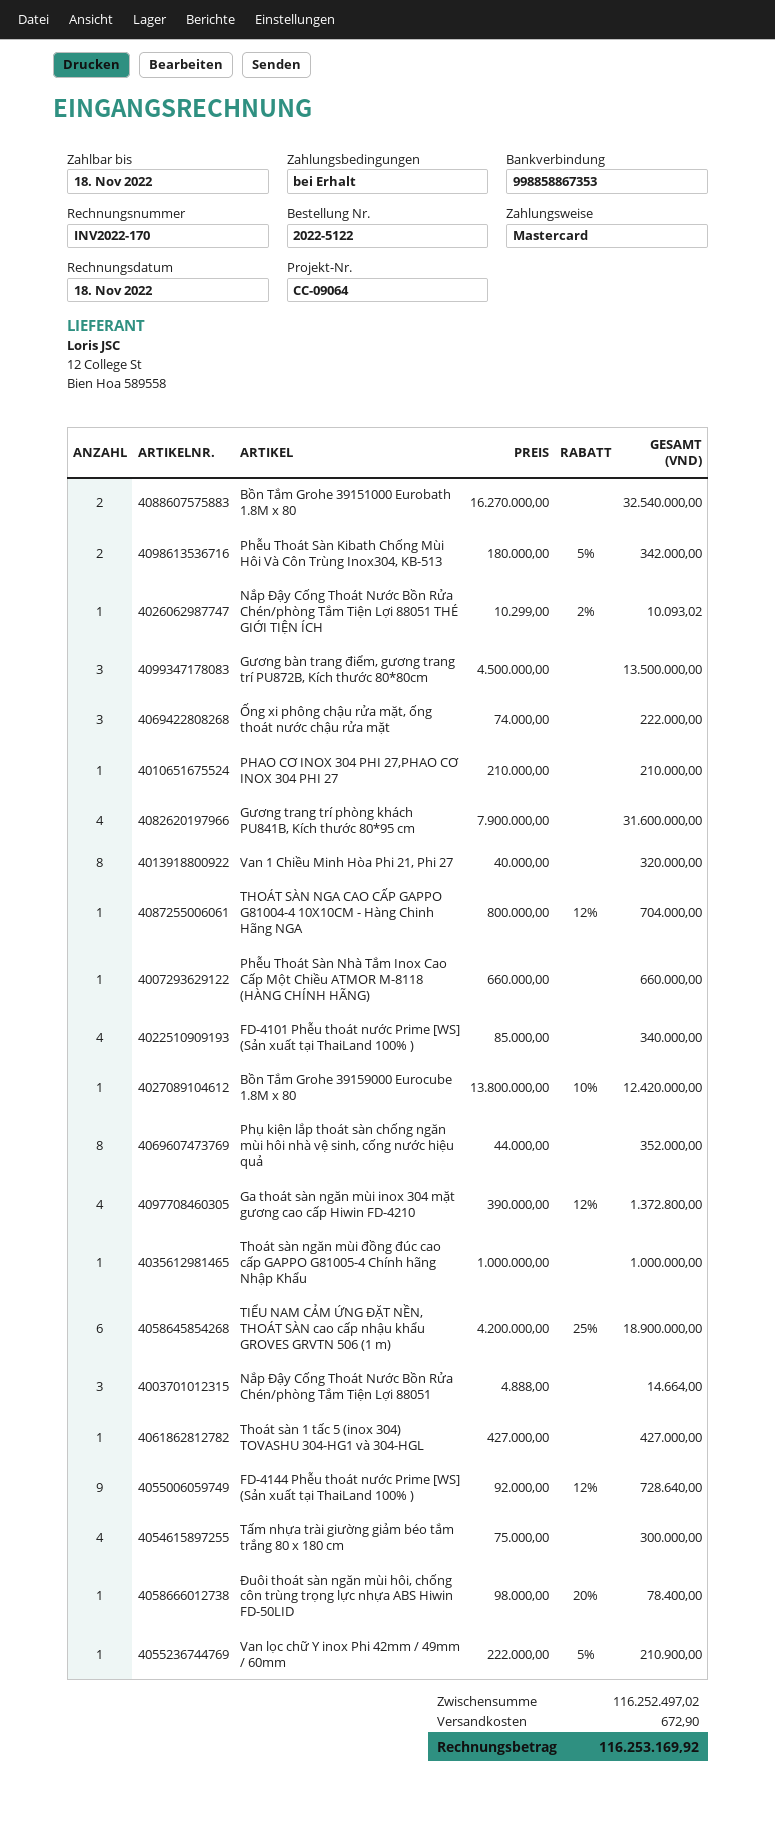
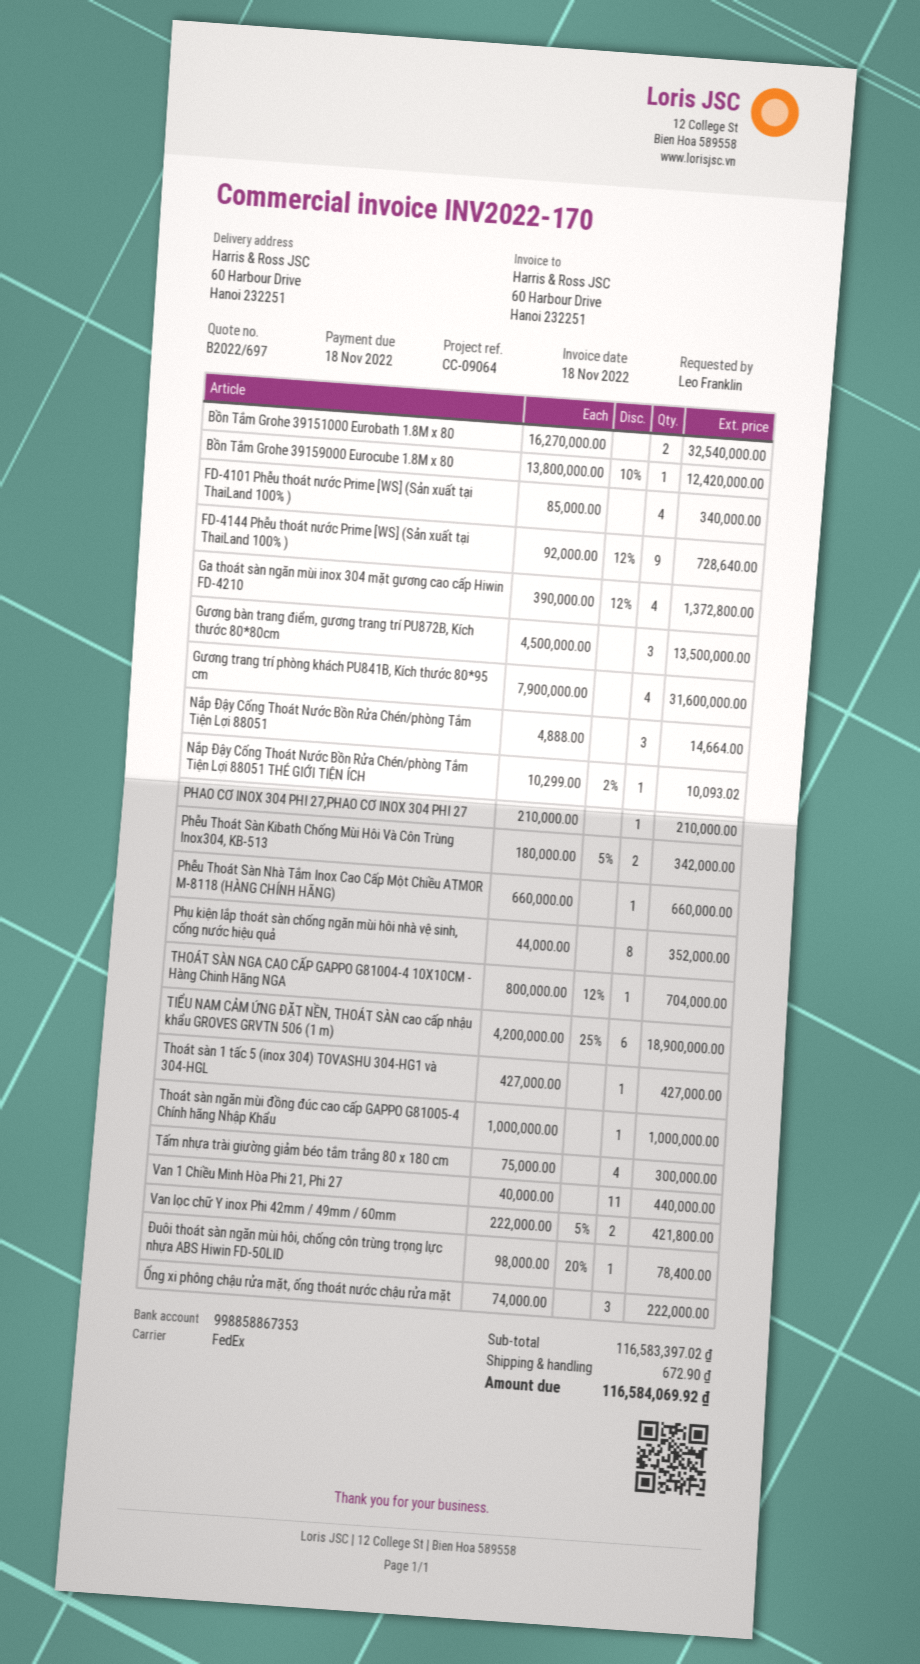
Van 1 Chiều Minh Hòa Phi 21, Phi 27: 8 x 40000.00 = 320000.00 -> 11 x 40000.00 = 440000.00
Van lọc chữ Y inox Phi 42mm / 49mm / 60mm: 1 x 222000.00 - 5% = 210900.00 -> 2 x 222000.00 - 5% = 421800.00
subtotal: 116252497.02 -> 116583397.02
total: 116253169.92 -> 116584069.92

